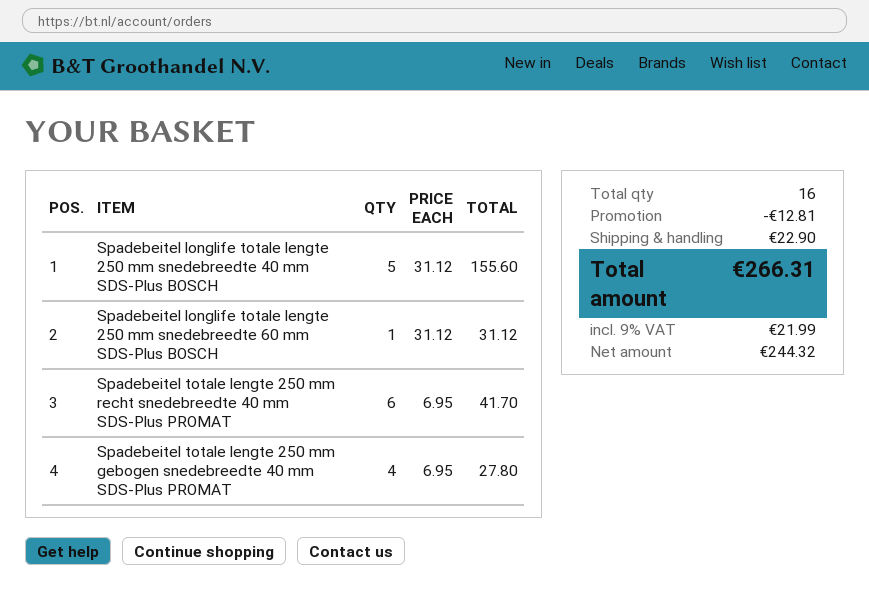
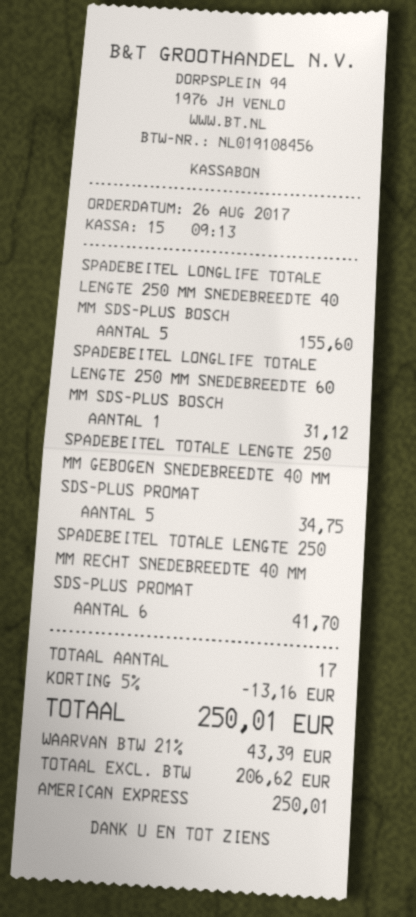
Spadebeitel totale lengte 250 mm gebogen snedebreedte 40 mm SDS-Plus PROMAT: 4 for 27.80 -> 5 for 34.75
total quantity: 16 -> 17
discount: 12.81 -> 13.16
shipping: 22.90 -> none
net: 244.32 -> 206.62
tax: 9% = 21.99 -> 21% = 43.39
total: 266.31 -> 250.01

